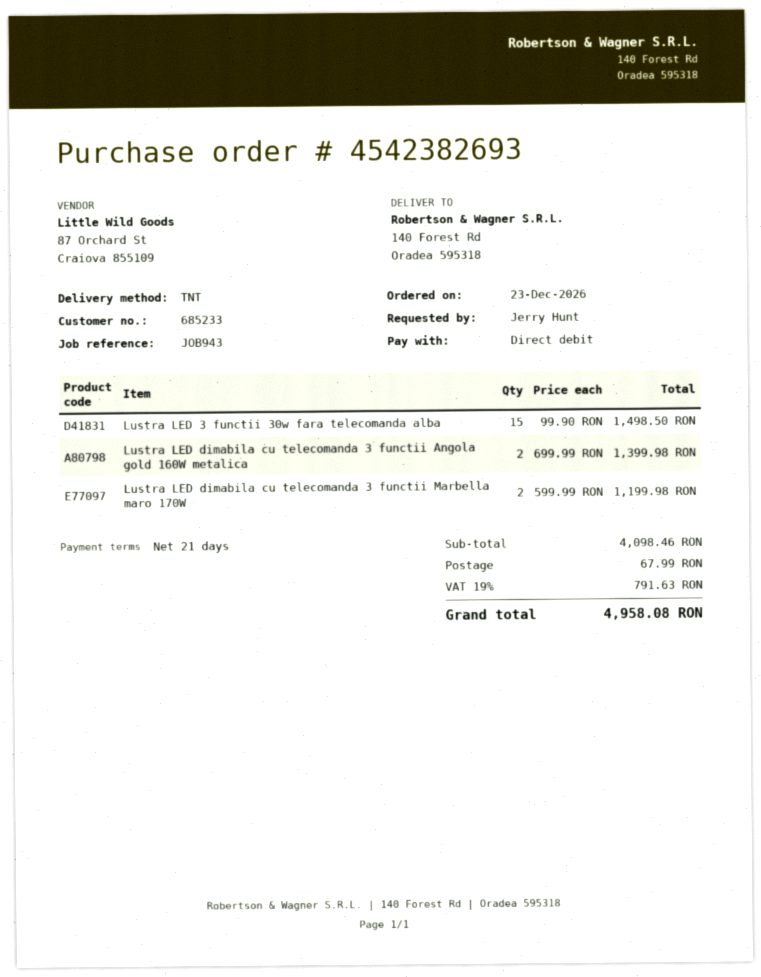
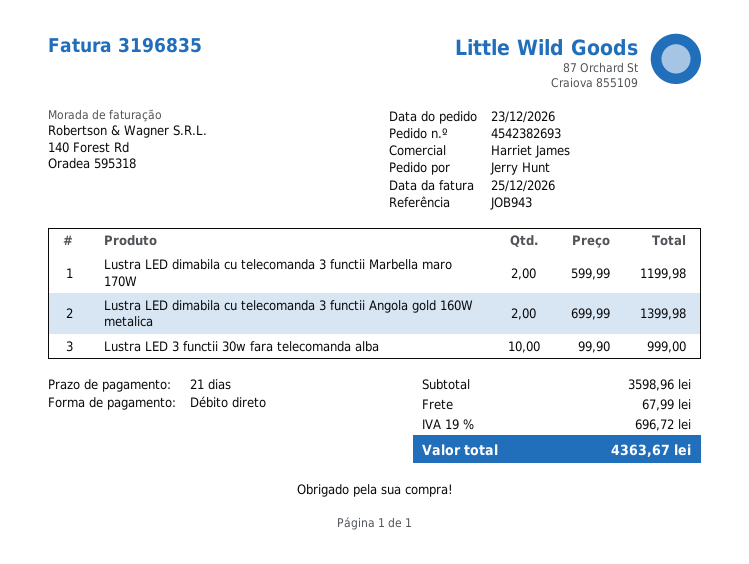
Lustra LED 3 functii 30w fara telecomanda alba: 15 x 99.90 = 1498.50 -> 10 x 99.90 = 999.00
subtotal: 4098.46 -> 3598.96
tax: 19% = 791.63 -> 19% = 696.72
total: 4958.08 -> 4363.67

